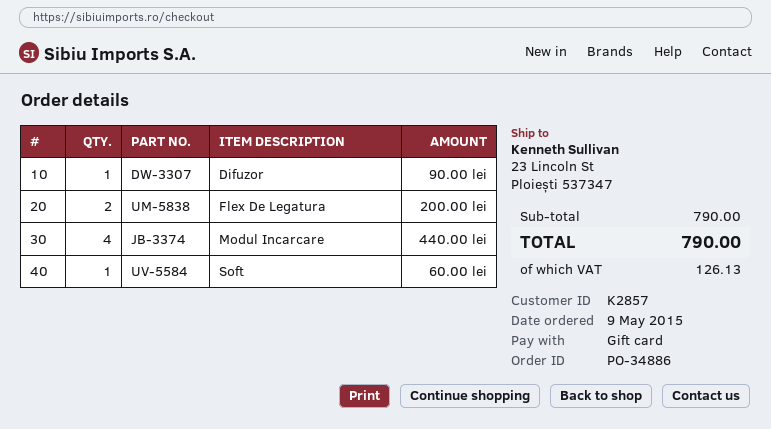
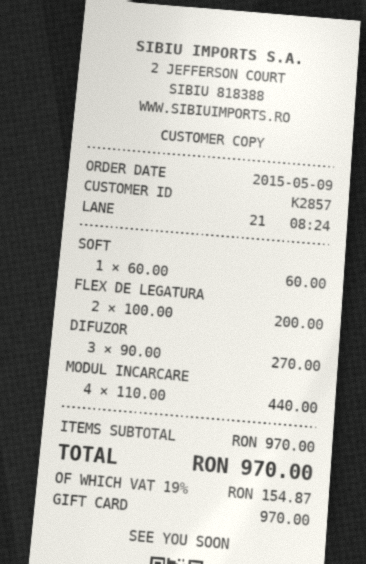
Difuzor: 1 for 90.00 -> 3 for 270.00
subtotal: 790.00 -> 970.00
tax: 126.13 -> 154.87
total: 790.00 -> 970.00

